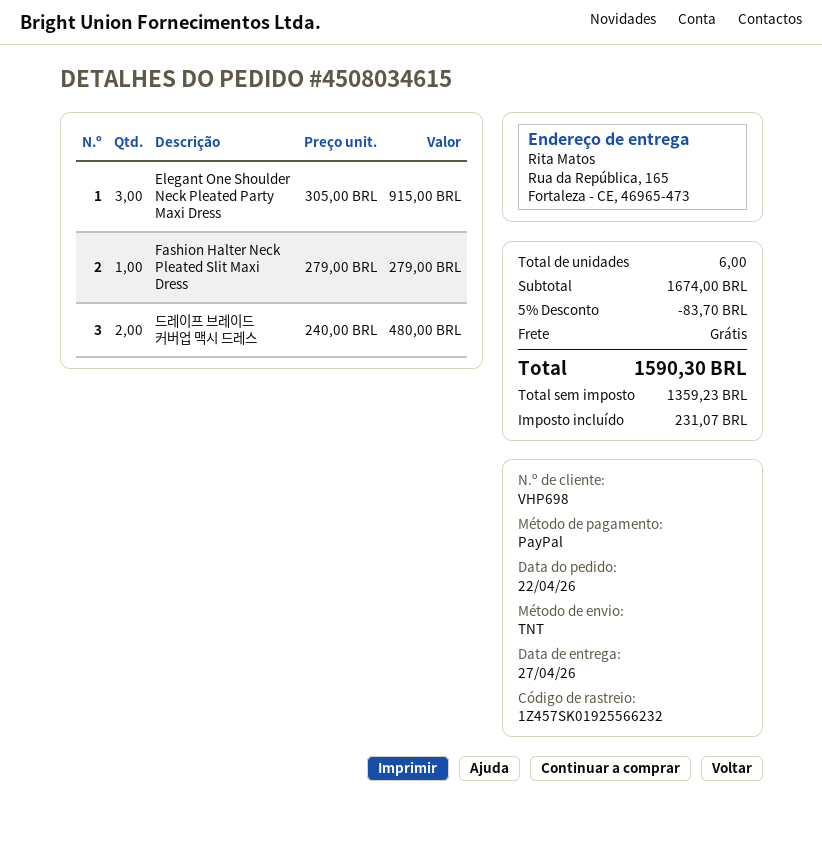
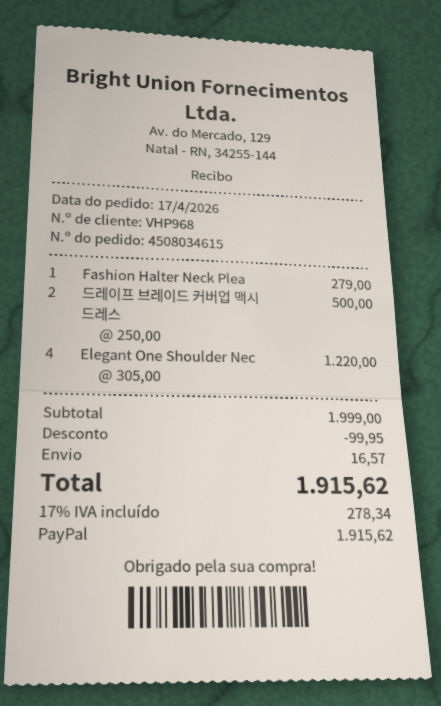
order date: 2026-04-22 -> 2026-04-17
customer number: VHP698 -> VHP968
Elegant One Shoulder Neck Pleated Party Maxi Dress: 3 x 305.00 = 915.00 -> 4 x 305.00 = 1220.00
드레이프 브레이드 커버업 맥시 드레스: 2 x 240.00 = 480.00 -> 2 x 250.00 = 500.00
subtotal: 1674.00 -> 1999.00
discount: 83.70 -> 99.95
shipping: 0.00 -> 16.57
tax: 231.07 -> 278.34
total: 1590.30 -> 1915.62

